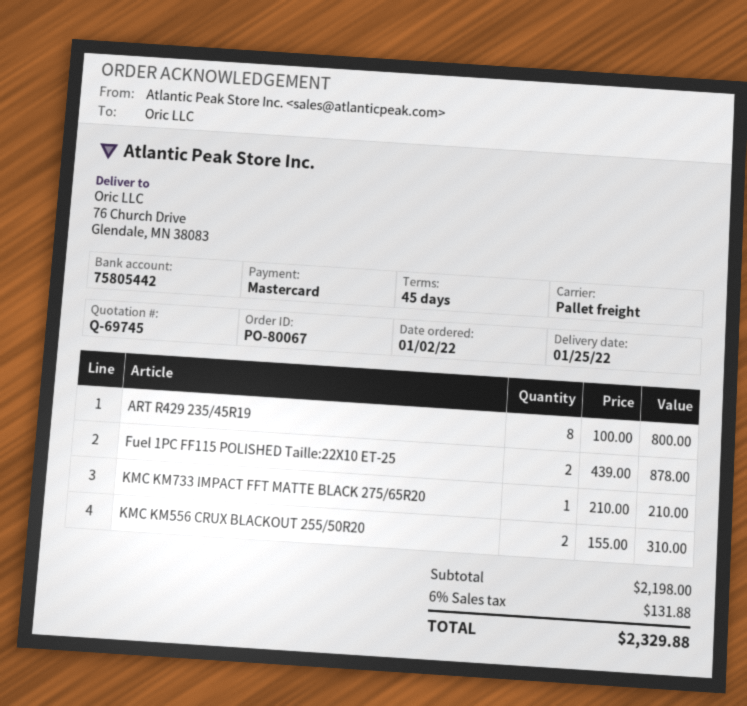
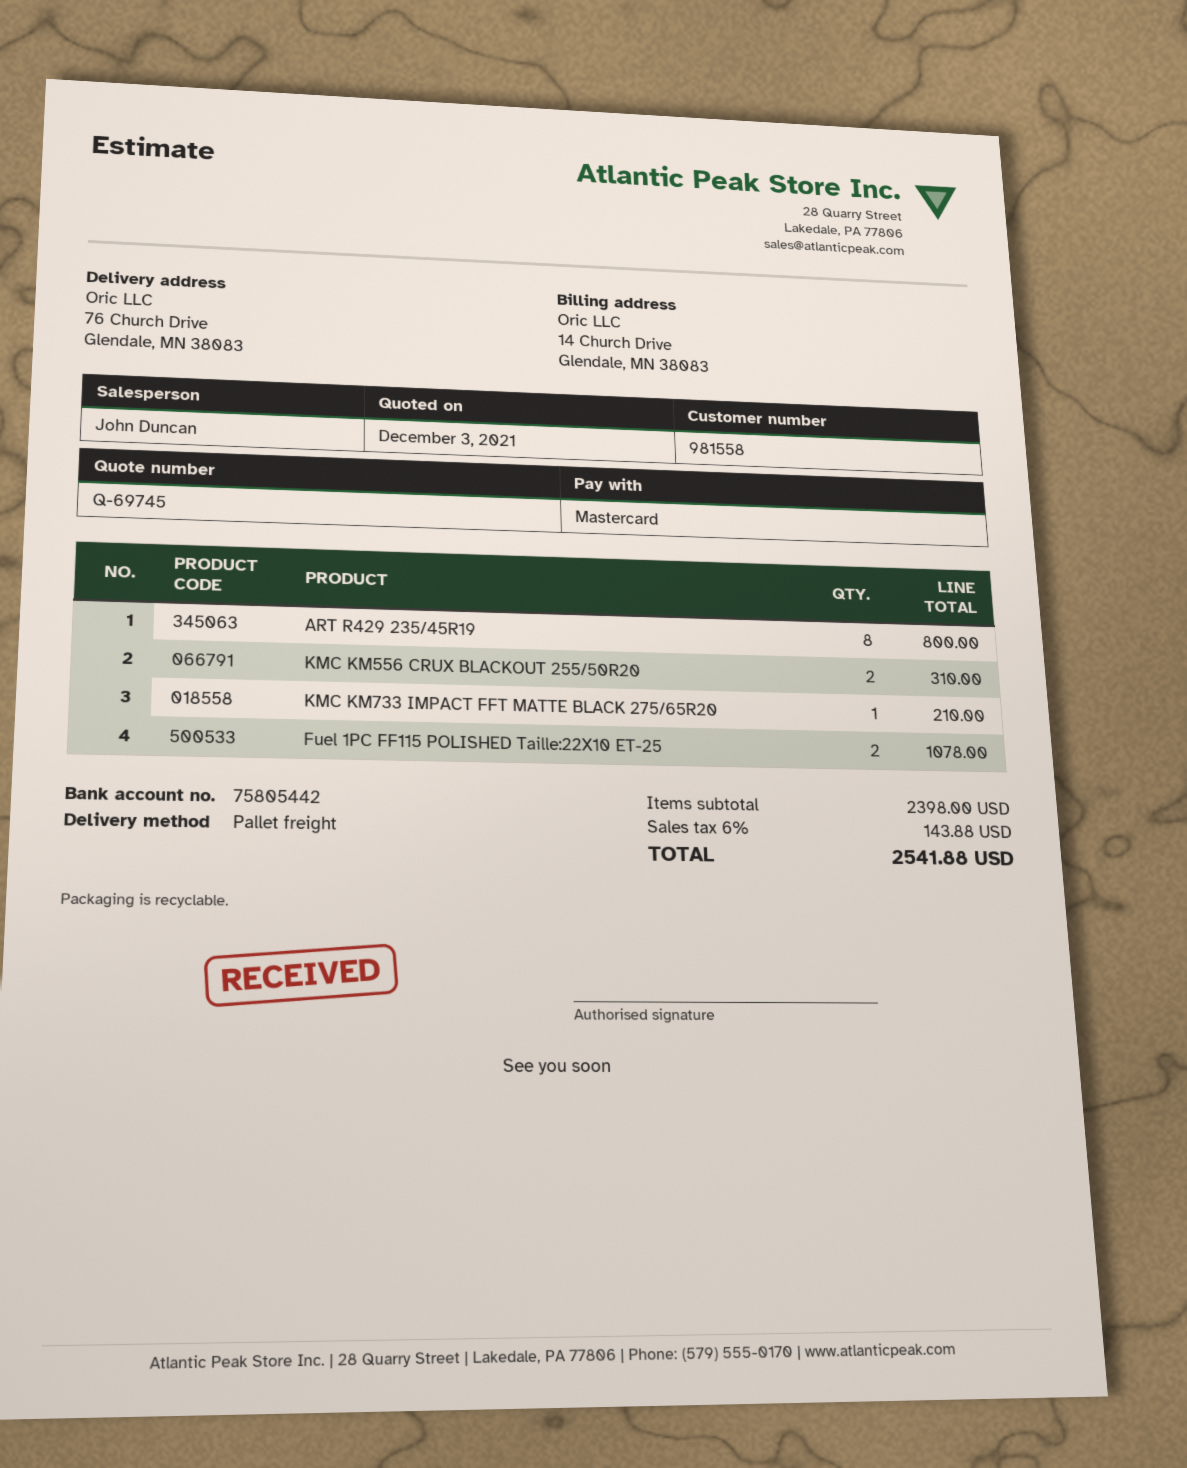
Fuel 1PC FF115 POLISHED Taille:22X10 ET-25: 2 for 878.00 -> 2 for 1078.00
subtotal: 2198.00 -> 2398.00
tax: 6% = 131.88 -> 6% = 143.88
total: 2329.88 -> 2541.88

